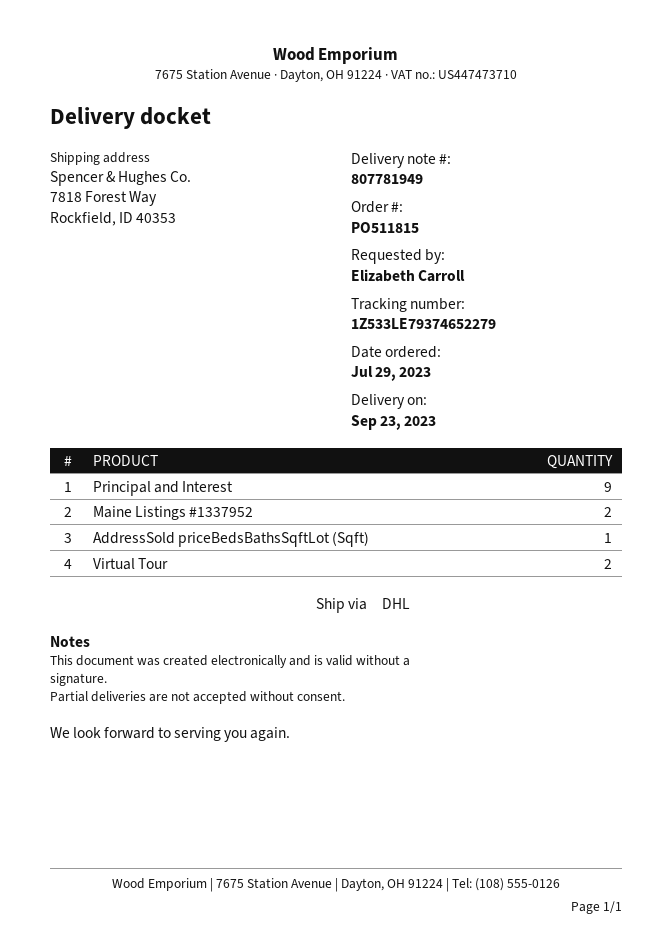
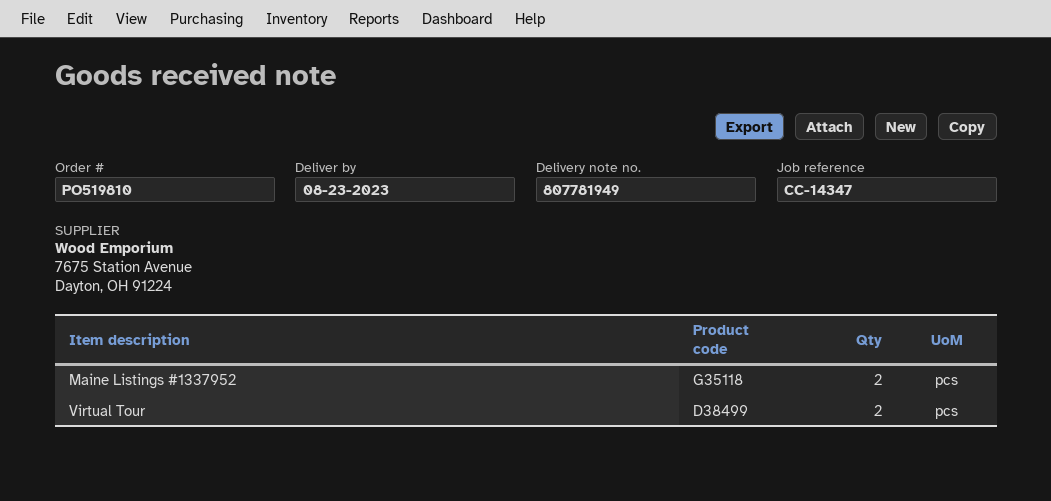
order number: PO511815 -> PO519810
delivery date: 2023-09-23 -> 2023-08-23
Principal and Interest: 9 -> none
AddressSold priceBedsBathsSqftLot (Sqft): 1 -> none

